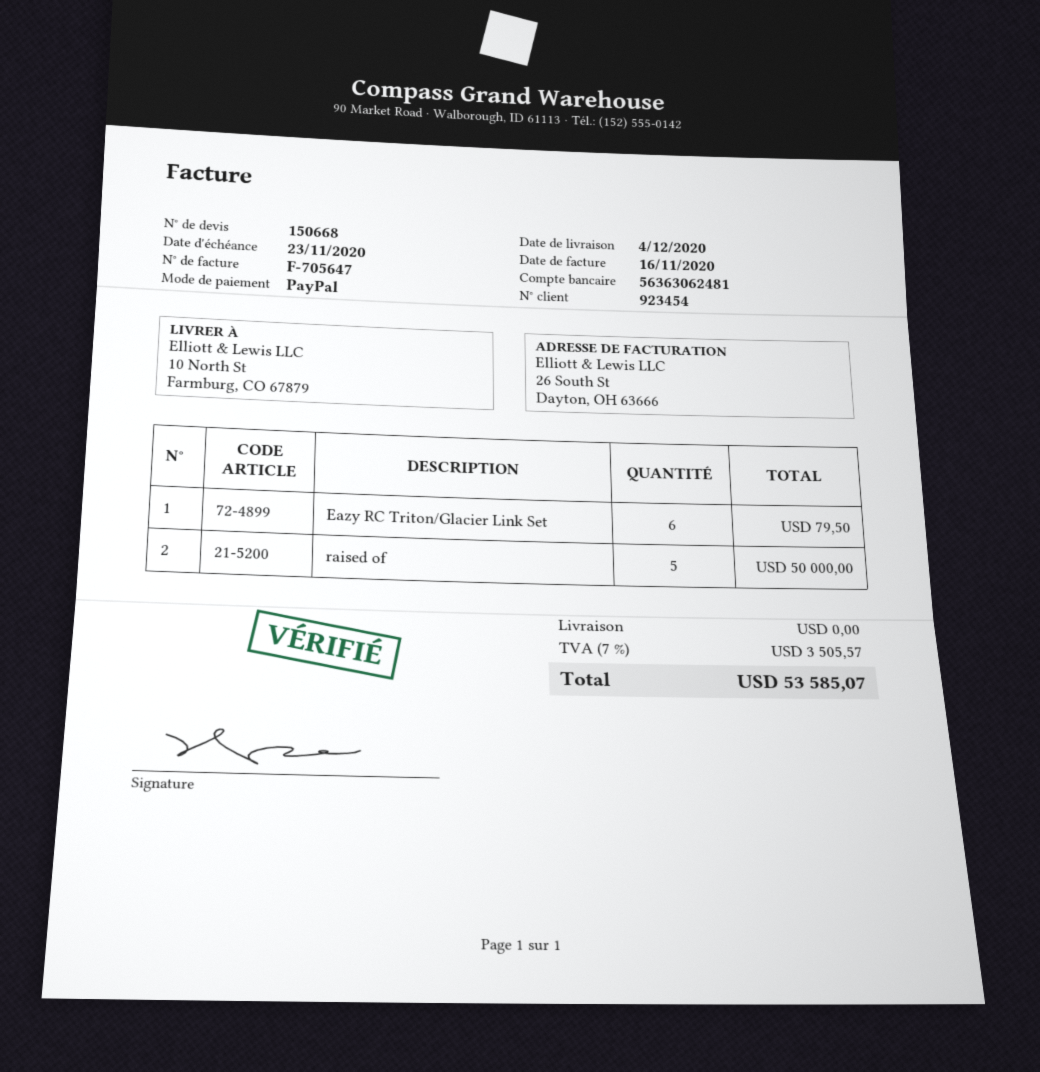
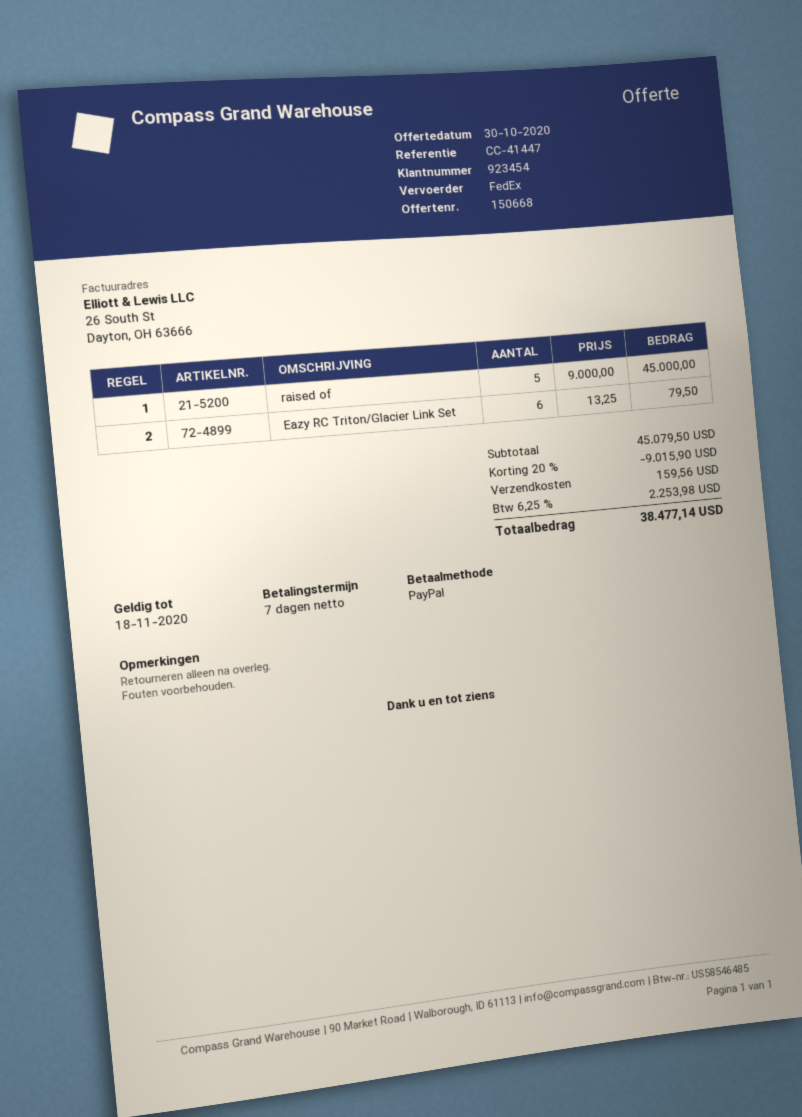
raised of: 5 for 50000.00 -> 5 for 45000.00
discount: none -> 20% = 9015.90
shipping: 0.00 -> 159.56
tax: 7% = 3505.57 -> 6.25% = 2253.98
total: 53585.07 -> 38477.14

